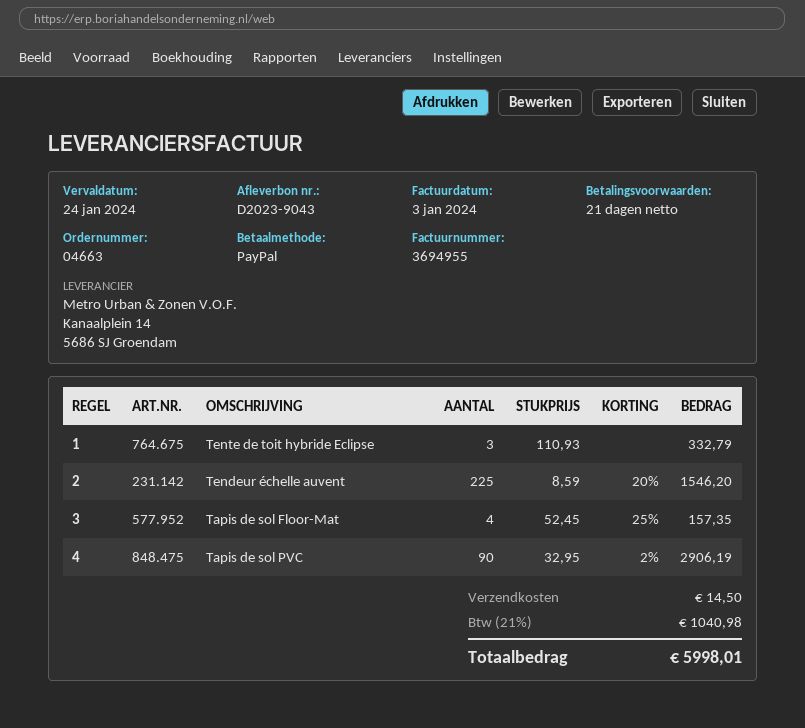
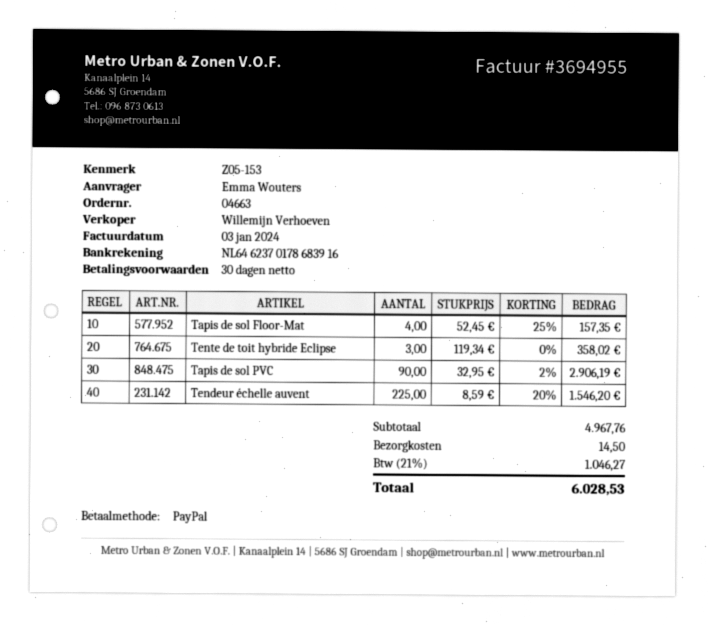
payment terms: 21 days -> 30 days
Tente de toit hybride Eclipse: 3 x 110.93 = 332.79 -> 3 x 119.34 = 358.02
tax: 21% = 1040.98 -> 21% = 1046.27
total: 5998.01 -> 6028.53

